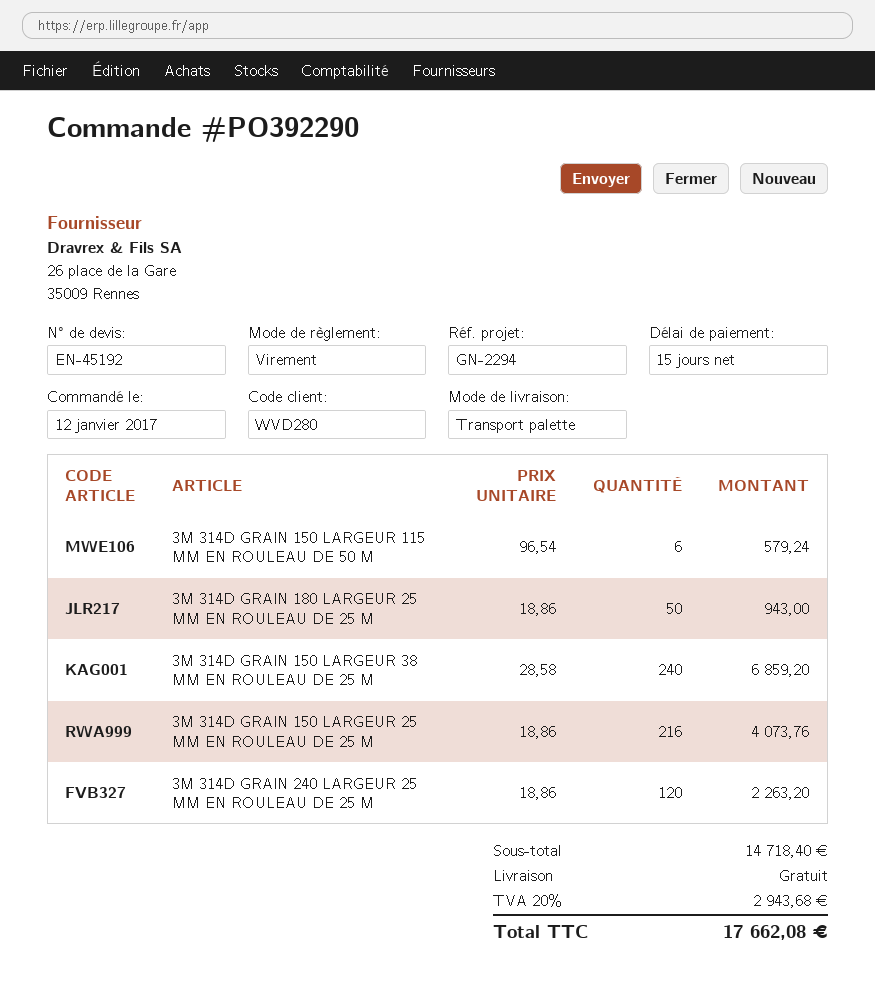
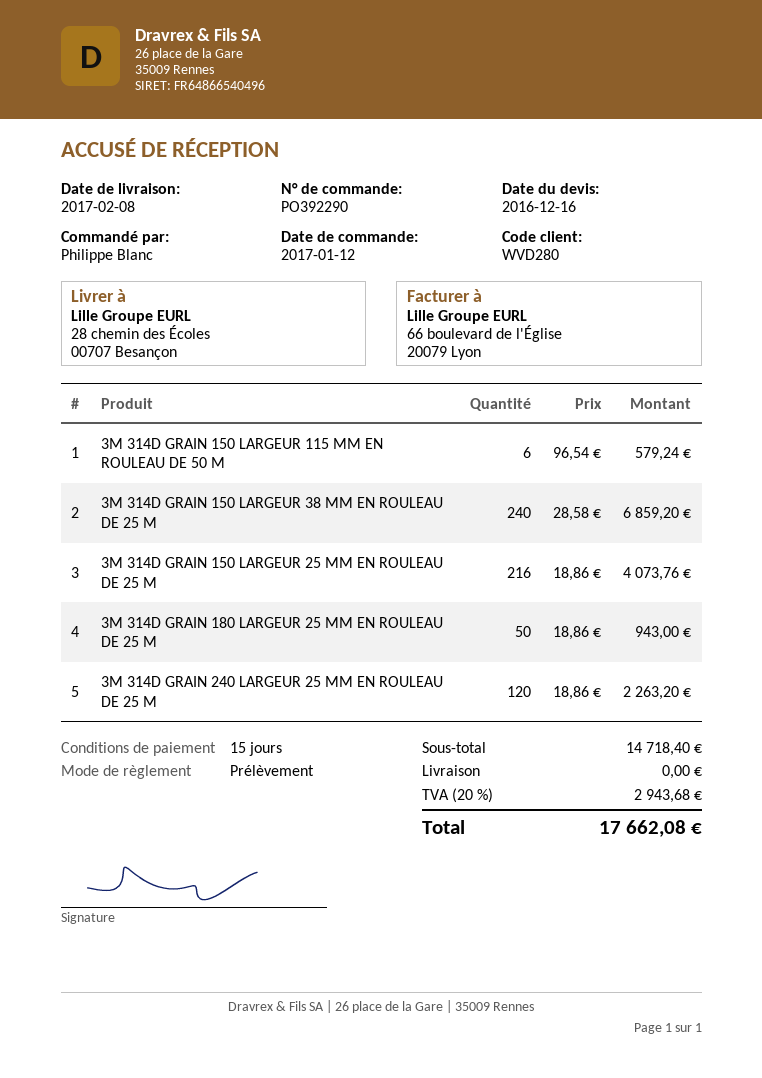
payment method: bank transfer -> direct debit

